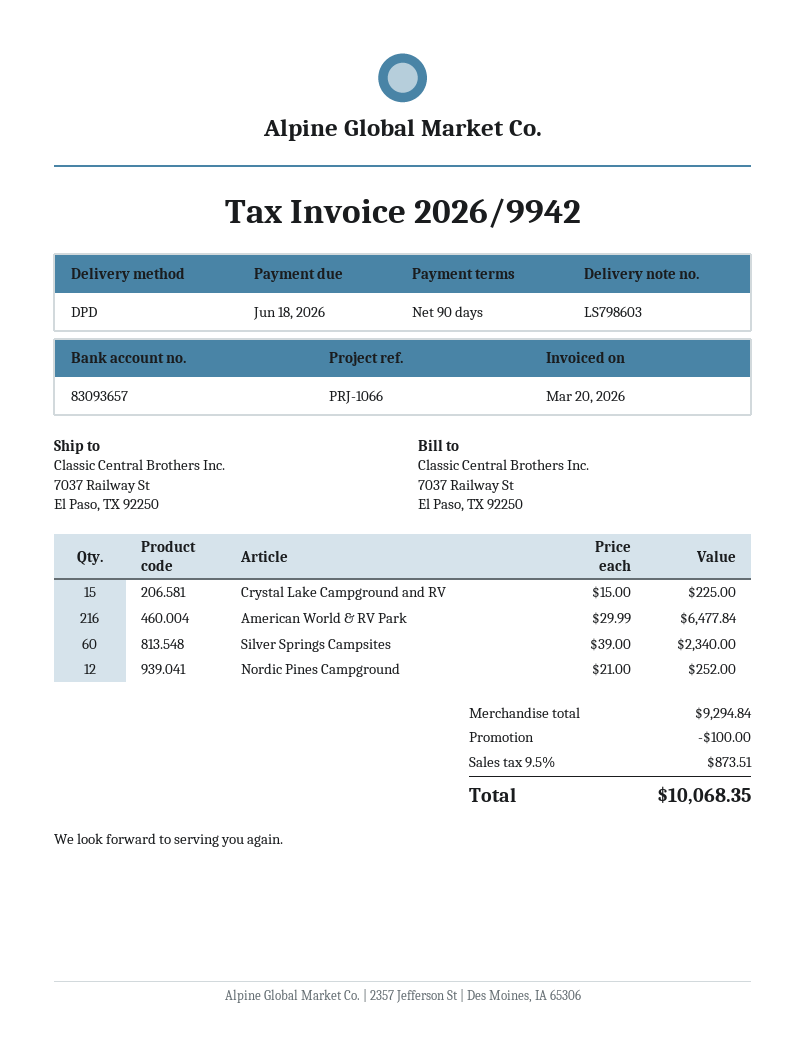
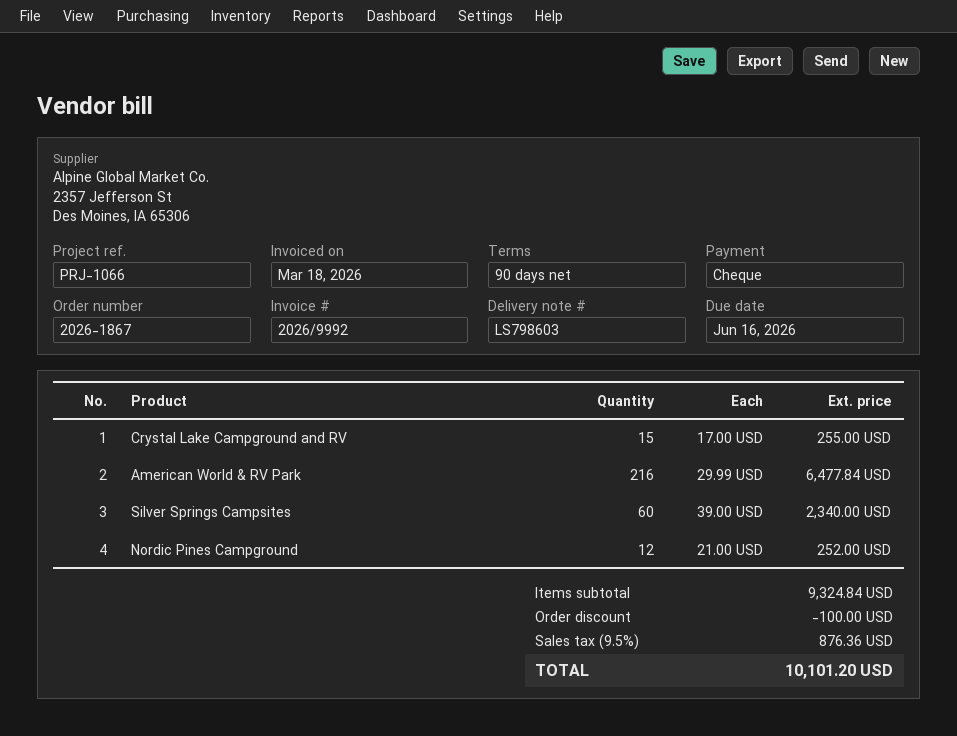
invoice number: 2026/9942 -> 2026/9992
invoice date: 2026-03-20 -> 2026-03-18
due date: 2026-06-18 -> 2026-06-16
Crystal Lake Campground and RV: 15 x 15.00 = 225.00 -> 15 x 17.00 = 255.00
subtotal: 9294.84 -> 9324.84
tax: 9.5% = 873.51 -> 9.5% = 876.36
total: 10068.35 -> 10101.20

